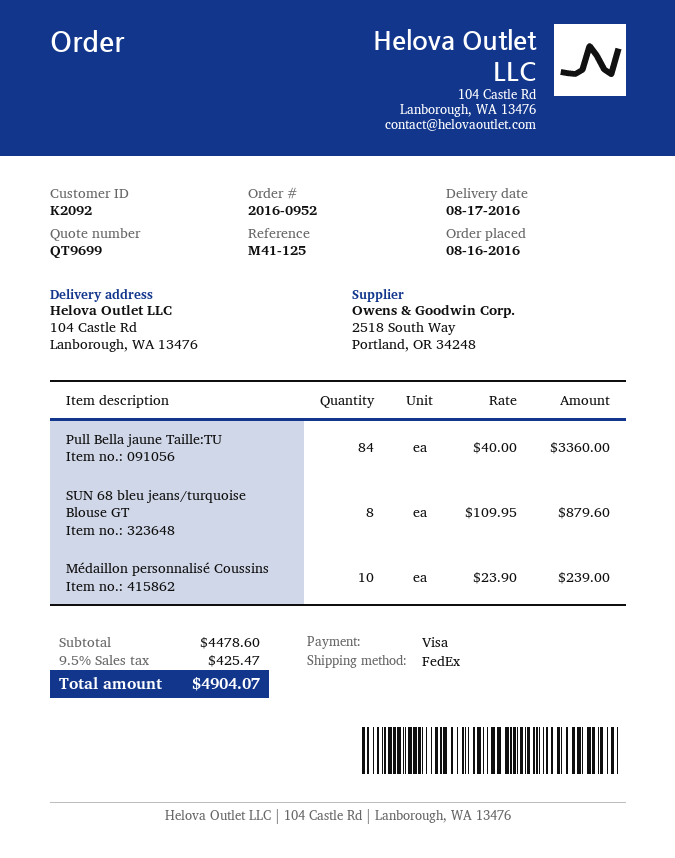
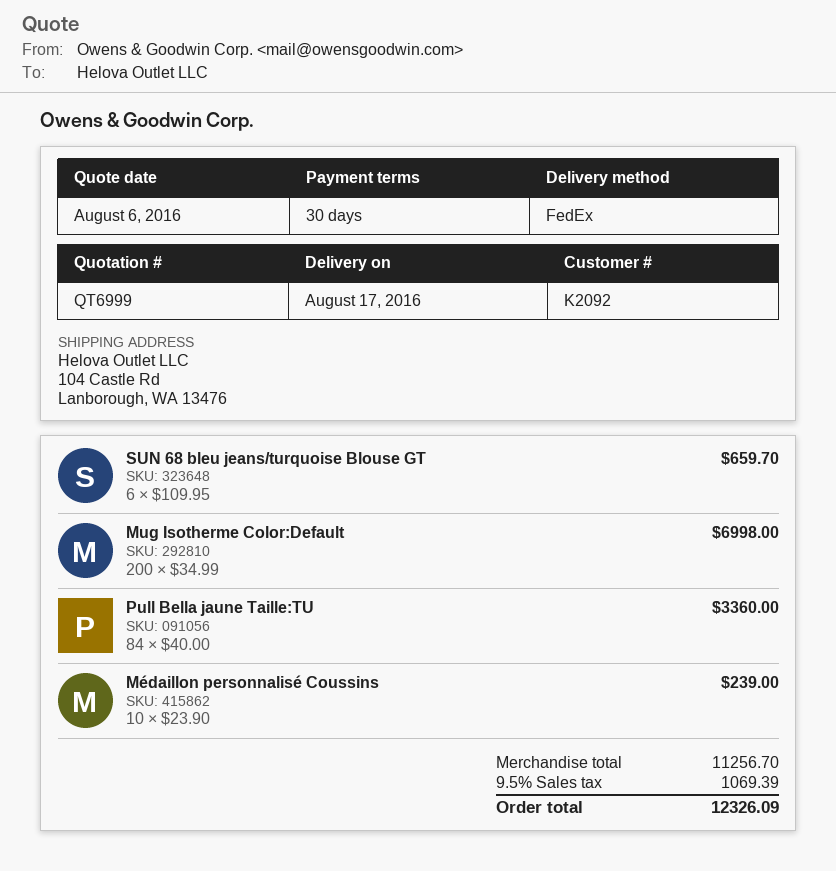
quote number: QT9699 -> QT6999
SUN 68 bleu jeans/turquoise Blouse GT: 8 x 109.95 = 879.60 -> 6 x 109.95 = 659.70
Mug Isotherme Color:Default: none -> 200 x 34.99 = 6998.00
subtotal: 4478.60 -> 11256.70
tax: 9.5% = 425.47 -> 9.5% = 1069.39
total: 4904.07 -> 12326.09

